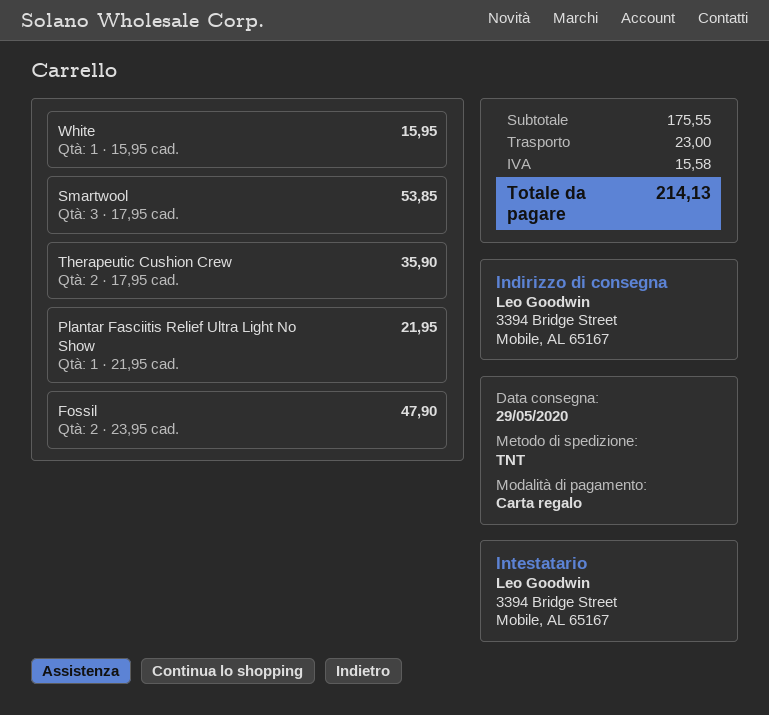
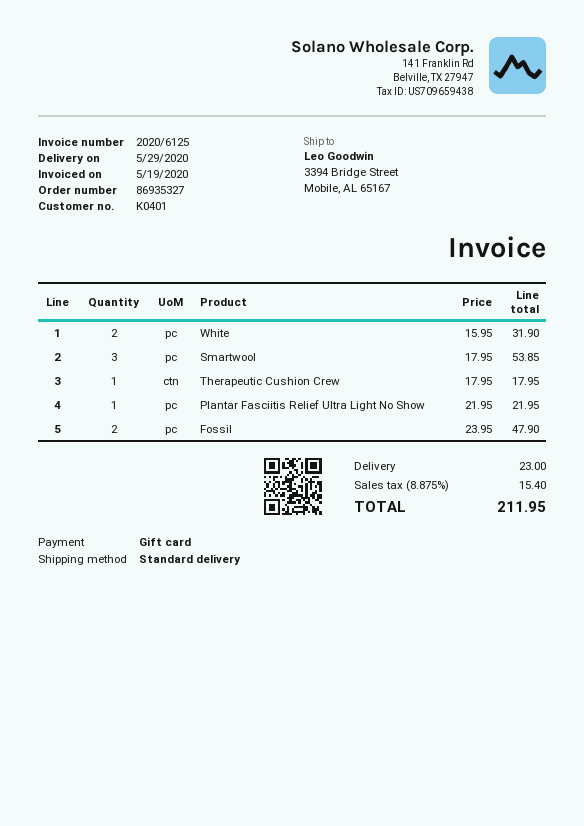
shipping method: TNT -> standard
White: 1 x 15.95 = 15.95 -> 2 x 15.95 = 31.90
Therapeutic Cushion Crew: 2 x 17.95 = 35.90 -> 1 x 17.95 = 17.95
tax: 15.58 -> 15.40
total: 214.13 -> 211.95

